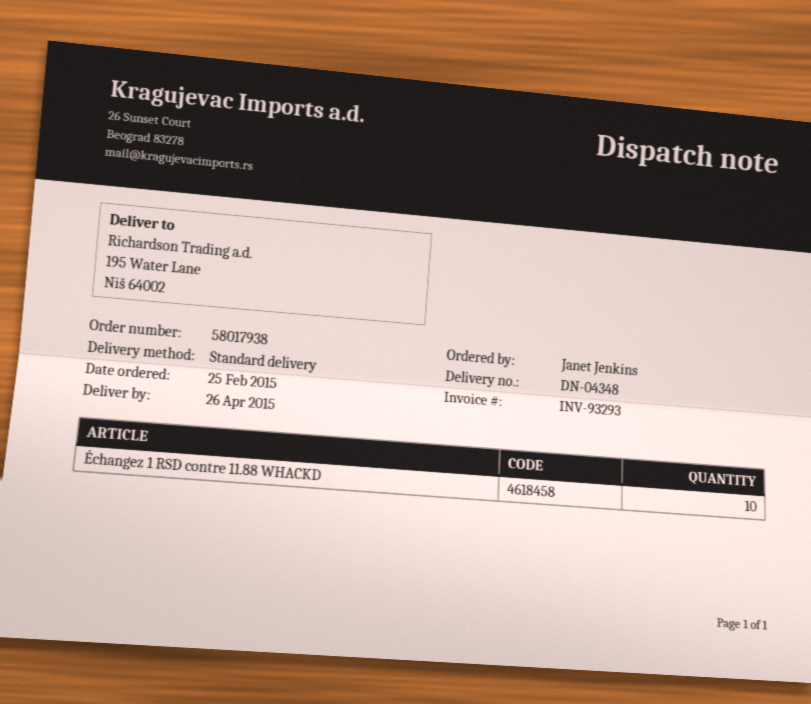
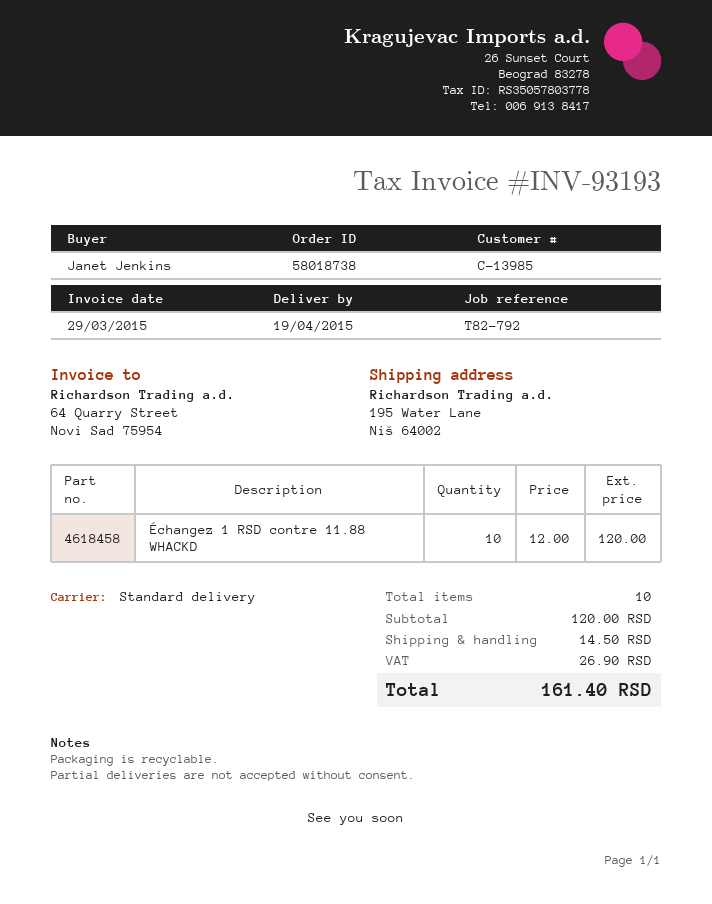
order number: 58017938 -> 58018738
delivery date: 2015-04-26 -> 2015-04-19
invoice number: INV-93293 -> INV-93193

